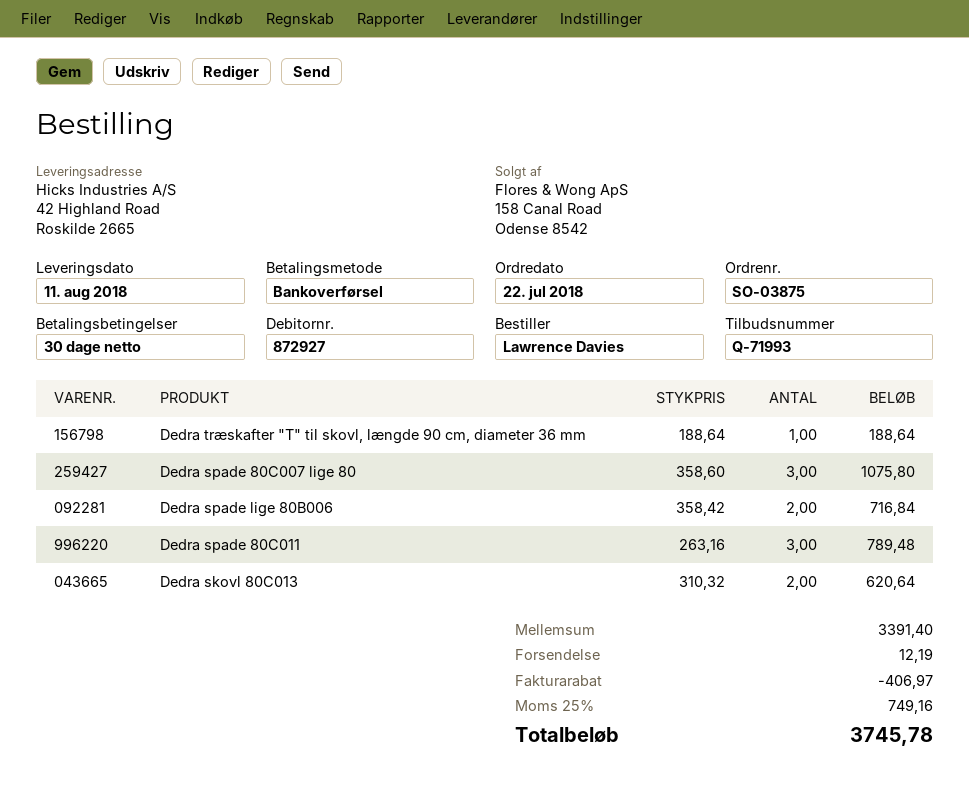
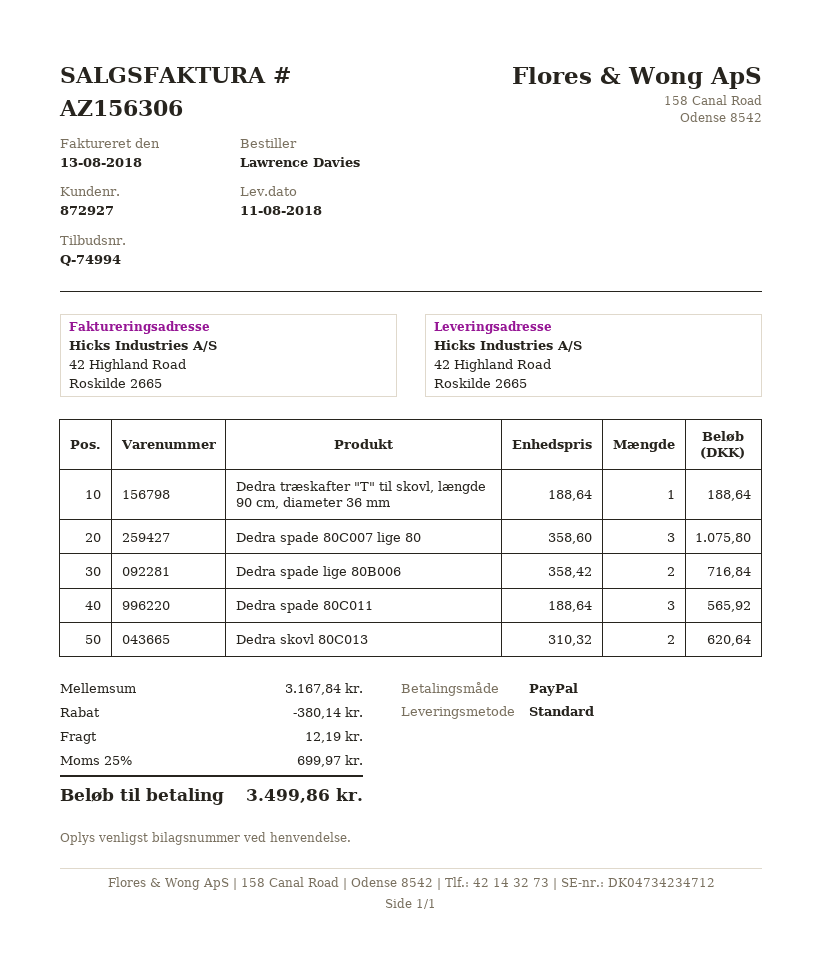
quote number: Q-71993 -> Q-74994
payment method: bank transfer -> PayPal
Dedra spade 80C011: 3 x 263.16 = 789.48 -> 3 x 188.64 = 565.92
subtotal: 3391.40 -> 3167.84
discount: 406.97 -> 380.14
tax: 25% = 749.16 -> 25% = 699.97
total: 3745.78 -> 3499.86

